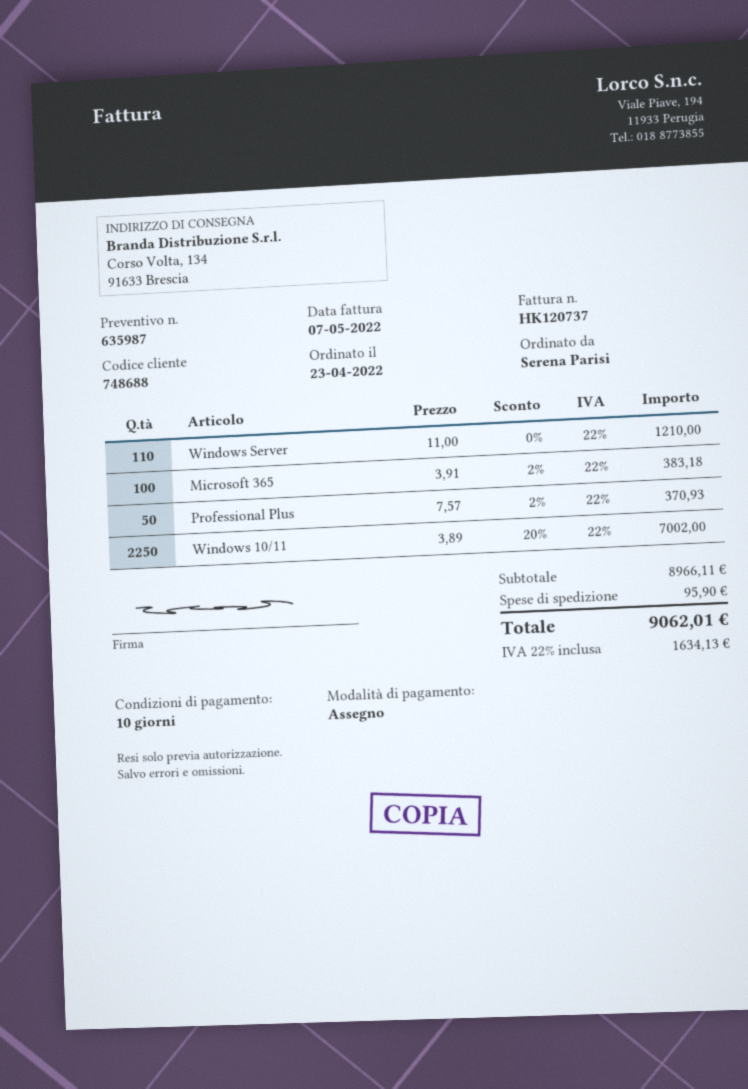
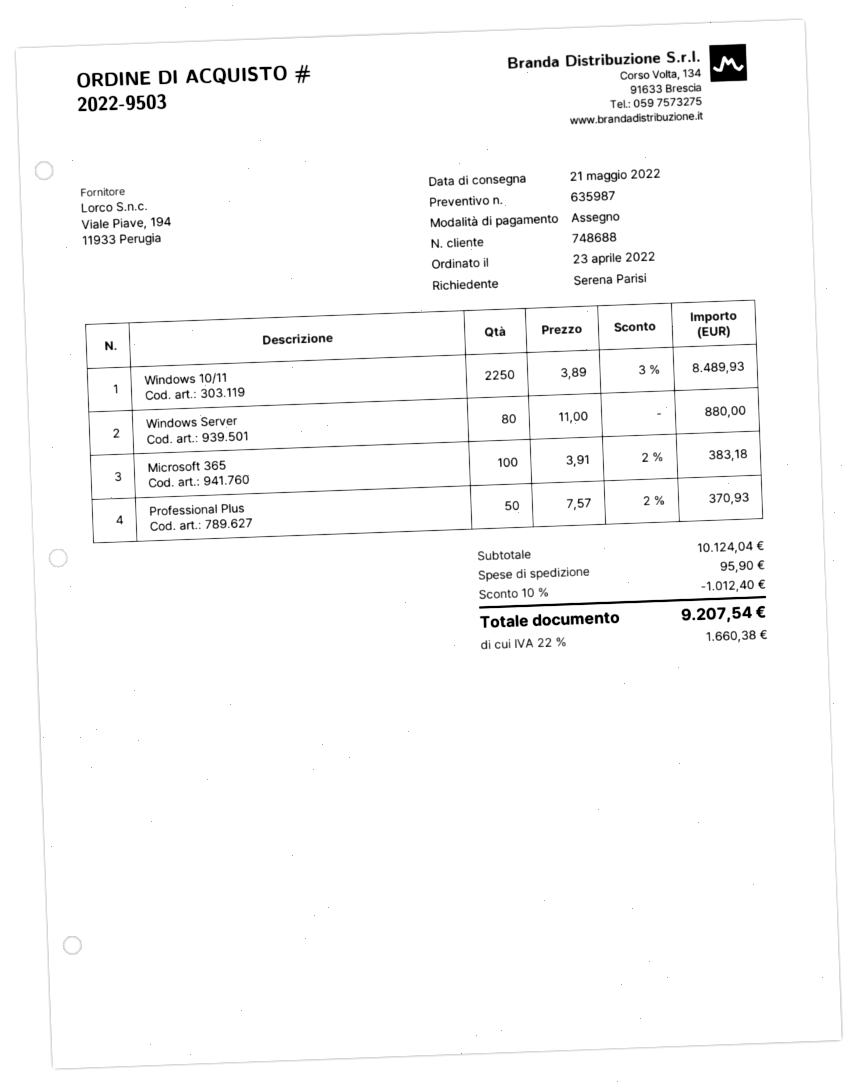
Windows Server: 110 x 11.00 = 1210.00 -> 80 x 11.00 = 880.00
Windows 10/11: 2250 x 3.89 - 20% = 7002.00 -> 2250 x 3.89 - 3% = 8489.93
subtotal: 8966.11 -> 10124.04
discount: none -> 10% = 1012.40
tax: 22% = 1634.13 -> 22% = 1660.38
total: 9062.01 -> 9207.54

